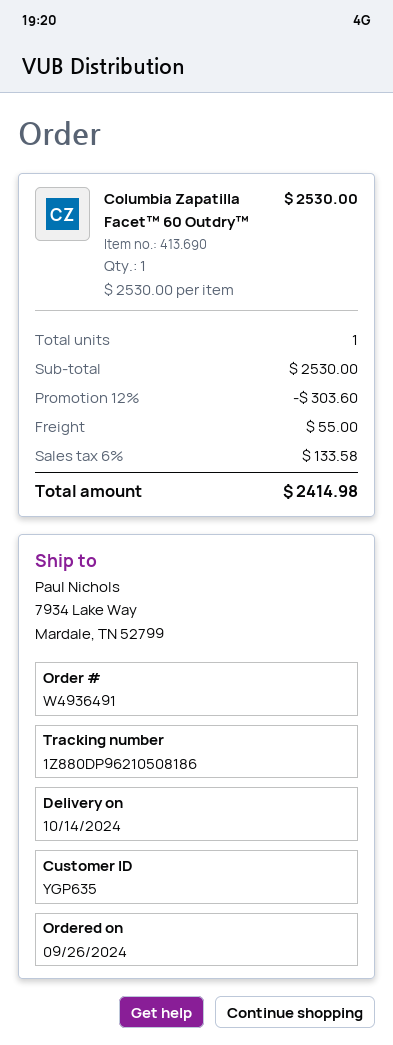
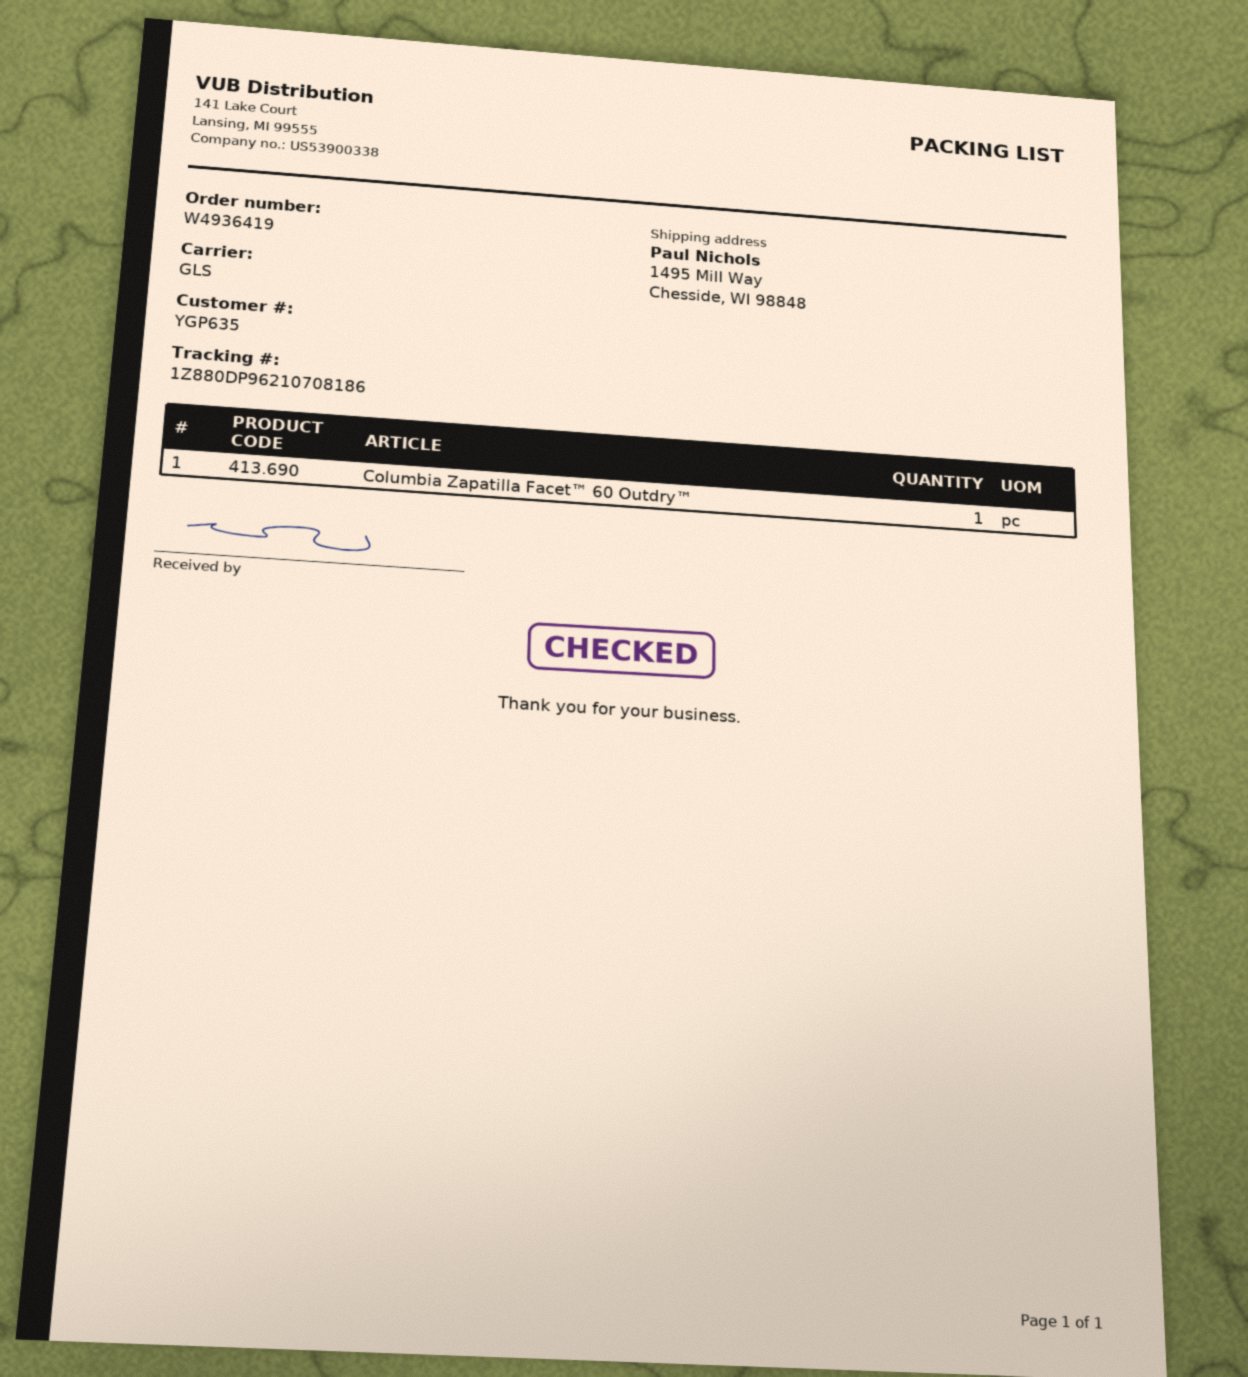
order number: W4936491 -> W4936419
tracking number: 1Z880DP96210508186 -> 1Z880DP96210708186
ship to: 7934 Lake Way, Mardale, TN 52799 -> 1495 Mill Way, Chesside, WI 98848

